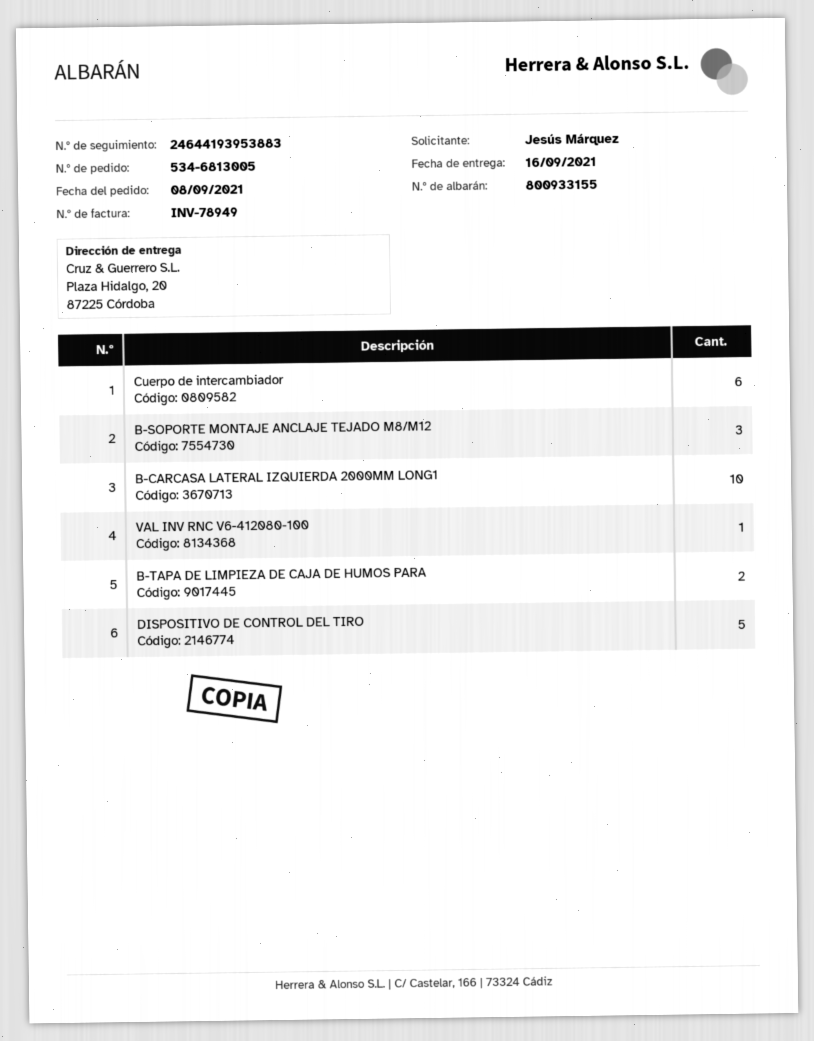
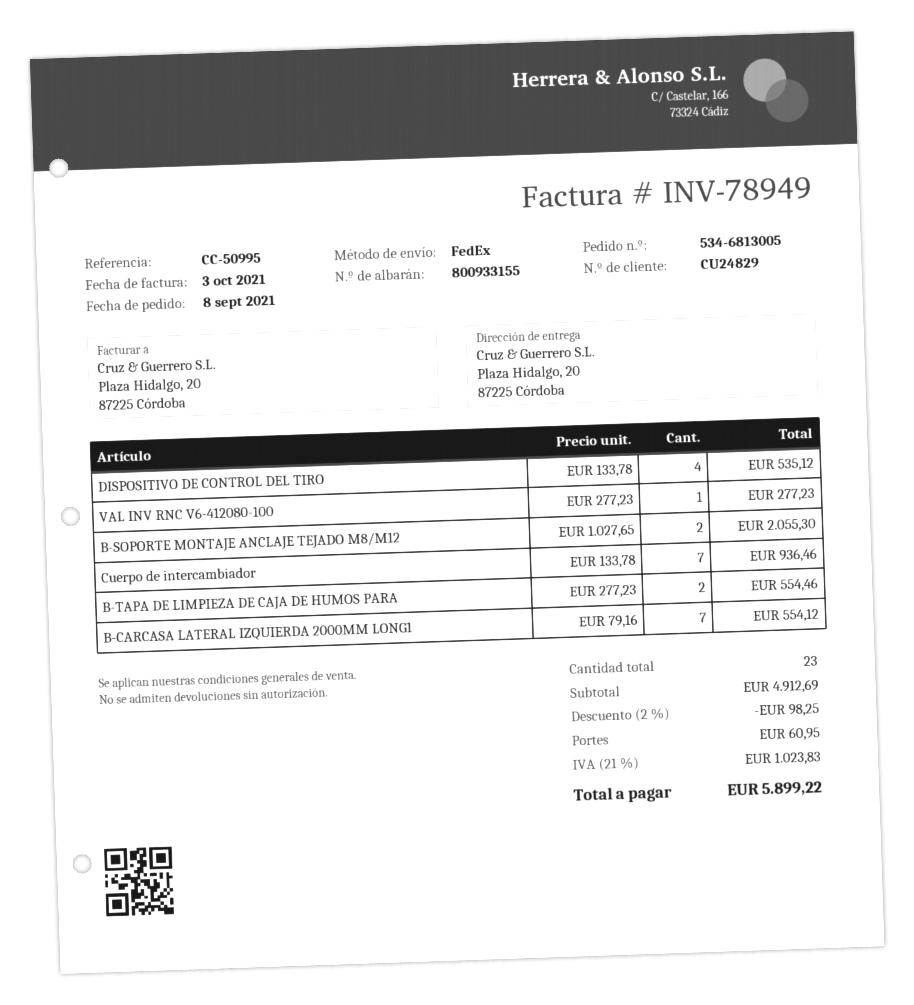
Cuerpo de intercambiador: 6 -> 7
B-SOPORTE MONTAJE ANCLAJE TEJADO M8/M12: 3 -> 2
B-CARCASA LATERAL IZQUIERDA 2000MM LONG1: 10 -> 7
DISPOSITIVO DE CONTROL DEL TIRO: 5 -> 4

